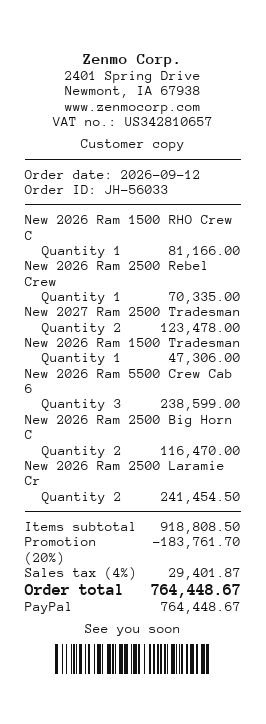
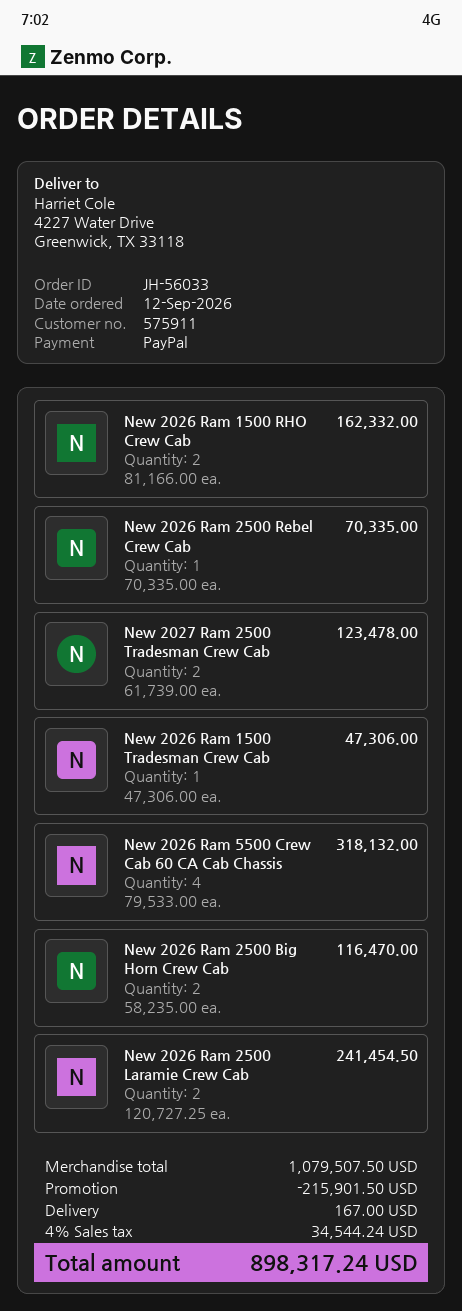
New 2026 Ram 1500 RHO Crew C: 1 for 81166.00 -> 2 for 162332.00
New 2026 Ram 5500 Crew Cab 6: 3 for 238599.00 -> 4 for 318132.00
subtotal: 918808.50 -> 1079507.50
discount: 183761.70 -> 215901.50
shipping: none -> 167.00
tax: 4% = 29401.87 -> 4% = 34544.24
total: 764448.67 -> 898317.24

